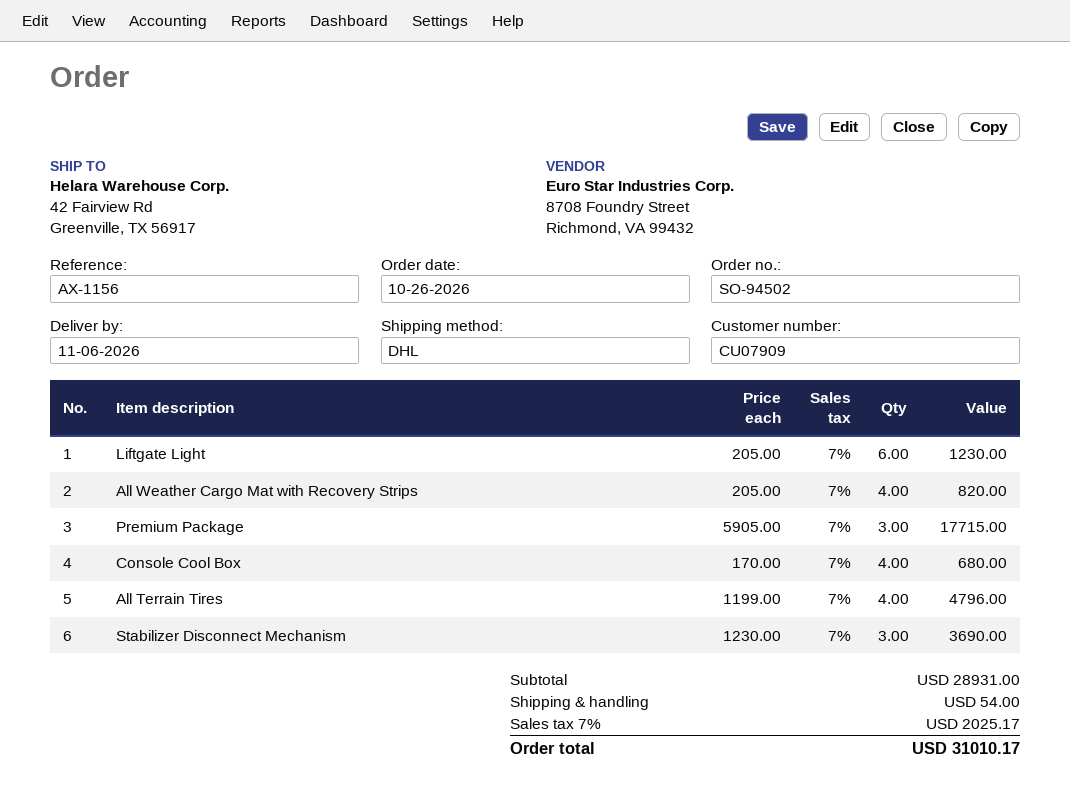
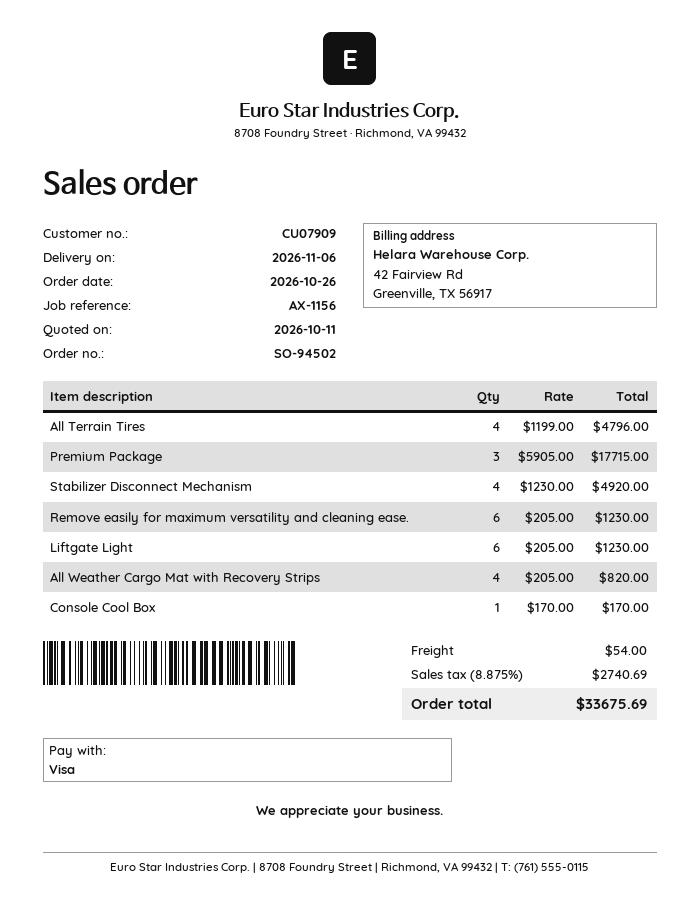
Console Cool Box: 4 x 170.00 = 680.00 -> 1 x 170.00 = 170.00
Stabilizer Disconnect Mechanism: 3 x 1230.00 = 3690.00 -> 4 x 1230.00 = 4920.00
Remove easily for maximum versatility and cleaning ease.: none -> 6 x 205.00 = 1230.00
tax: 7% = 2025.17 -> 8.875% = 2740.69
total: 31010.17 -> 33675.69

